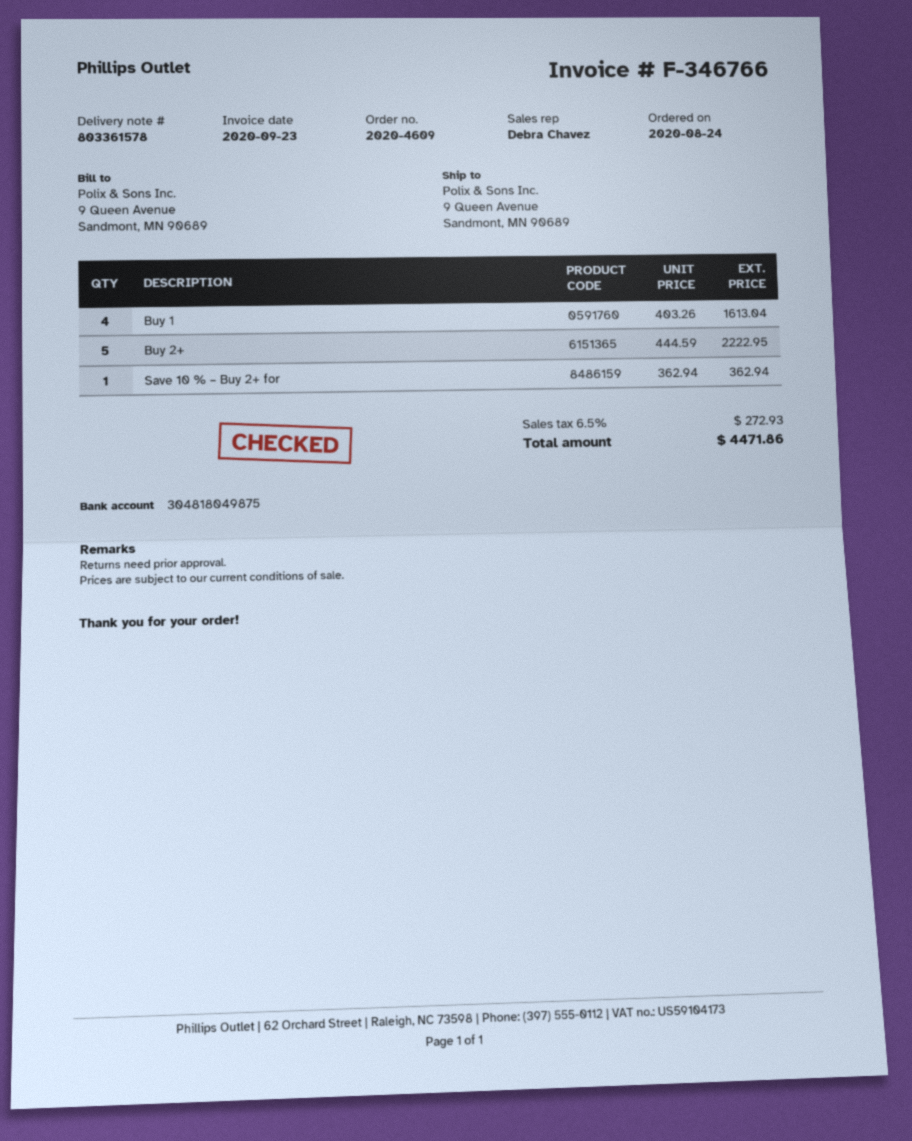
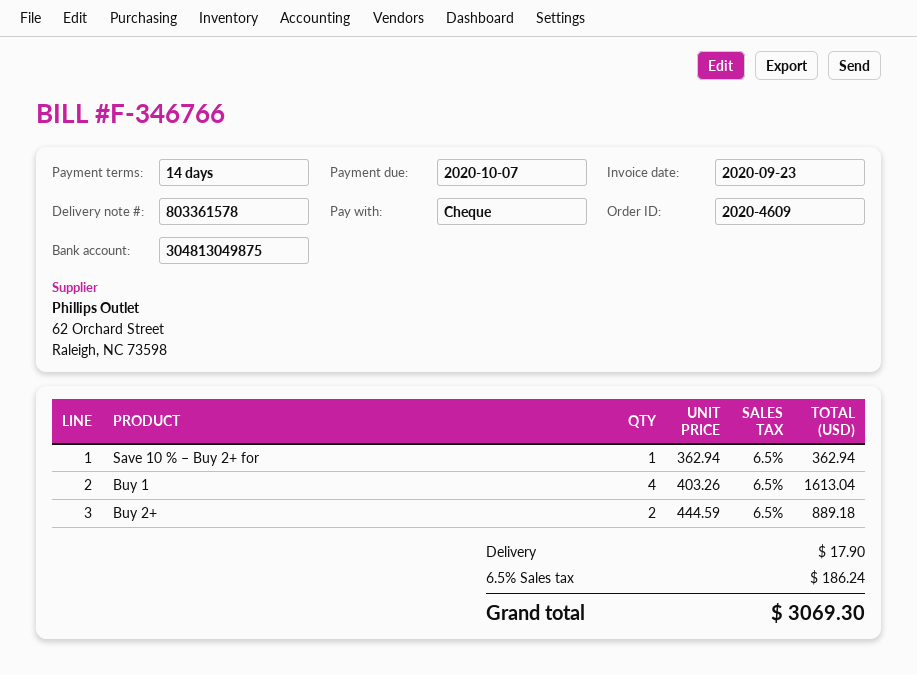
bank account: 304818049875 -> 304813049875
Buy 2+: 5 x 444.59 = 2222.95 -> 2 x 444.59 = 889.18
shipping: none -> 17.90
tax: 6.5% = 272.93 -> 6.5% = 186.24
total: 4471.86 -> 3069.30

